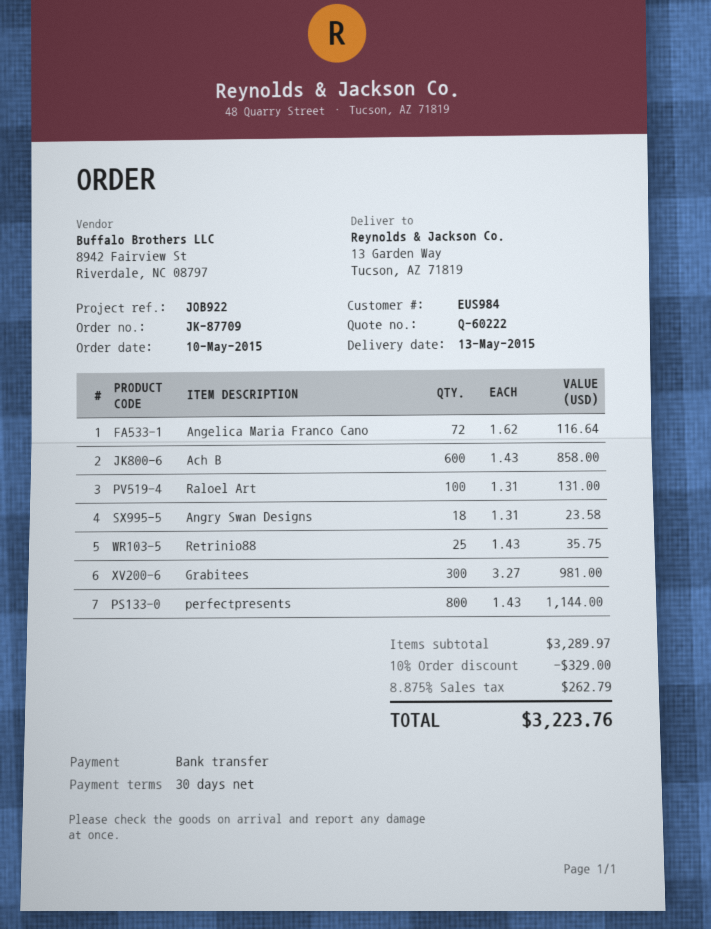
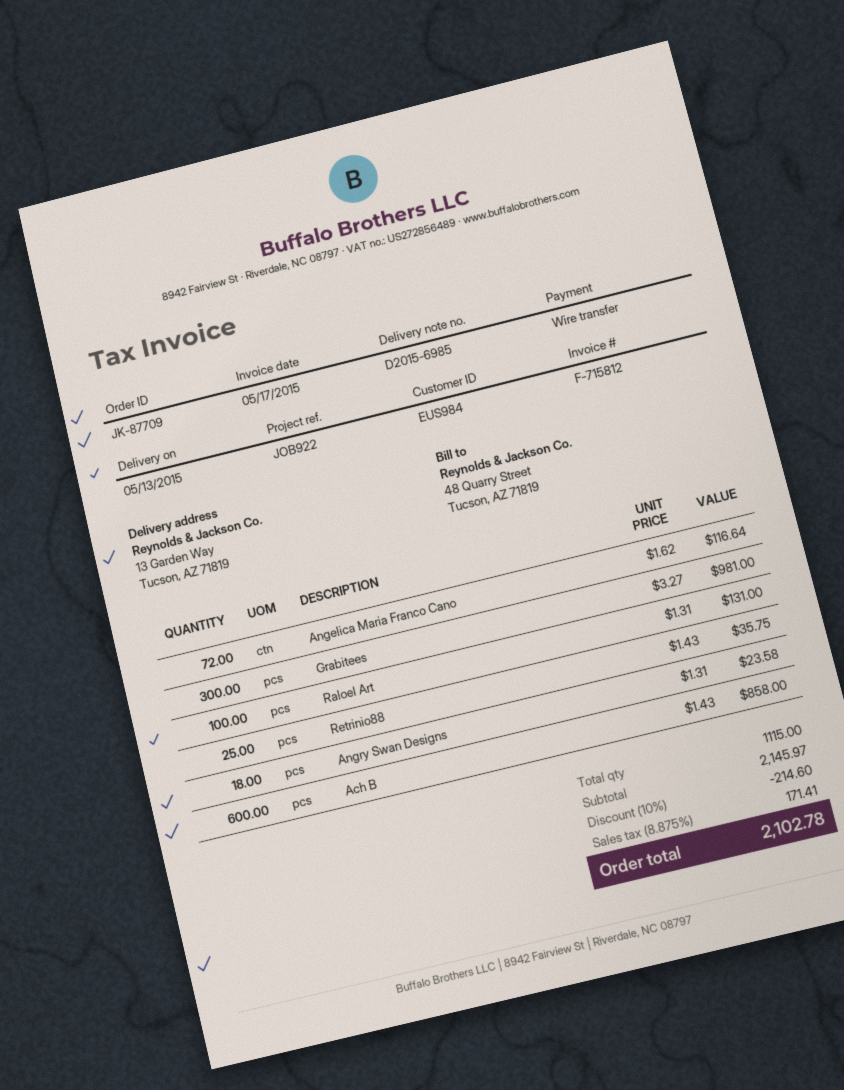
perfectpresents: 800 x 1.43 = 1144.00 -> none
subtotal: 3289.97 -> 2145.97
discount: 10% = 329.00 -> 10% = 214.60
tax: 8.875% = 262.79 -> 8.875% = 171.41
total: 3223.76 -> 2102.78

